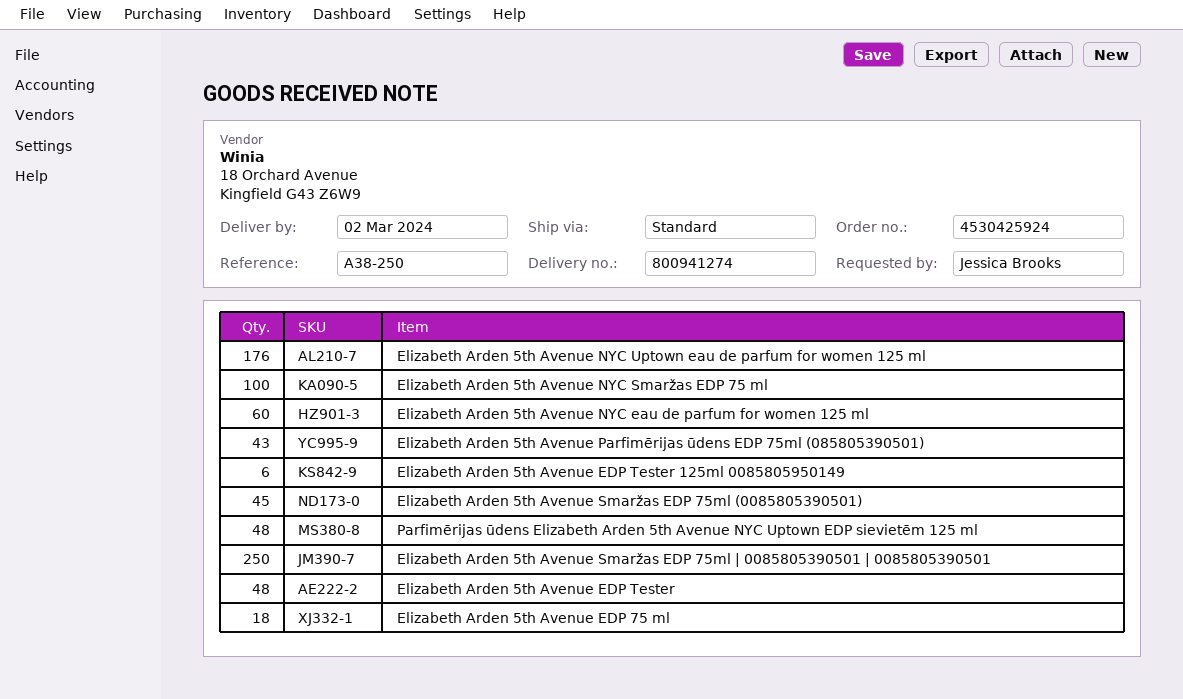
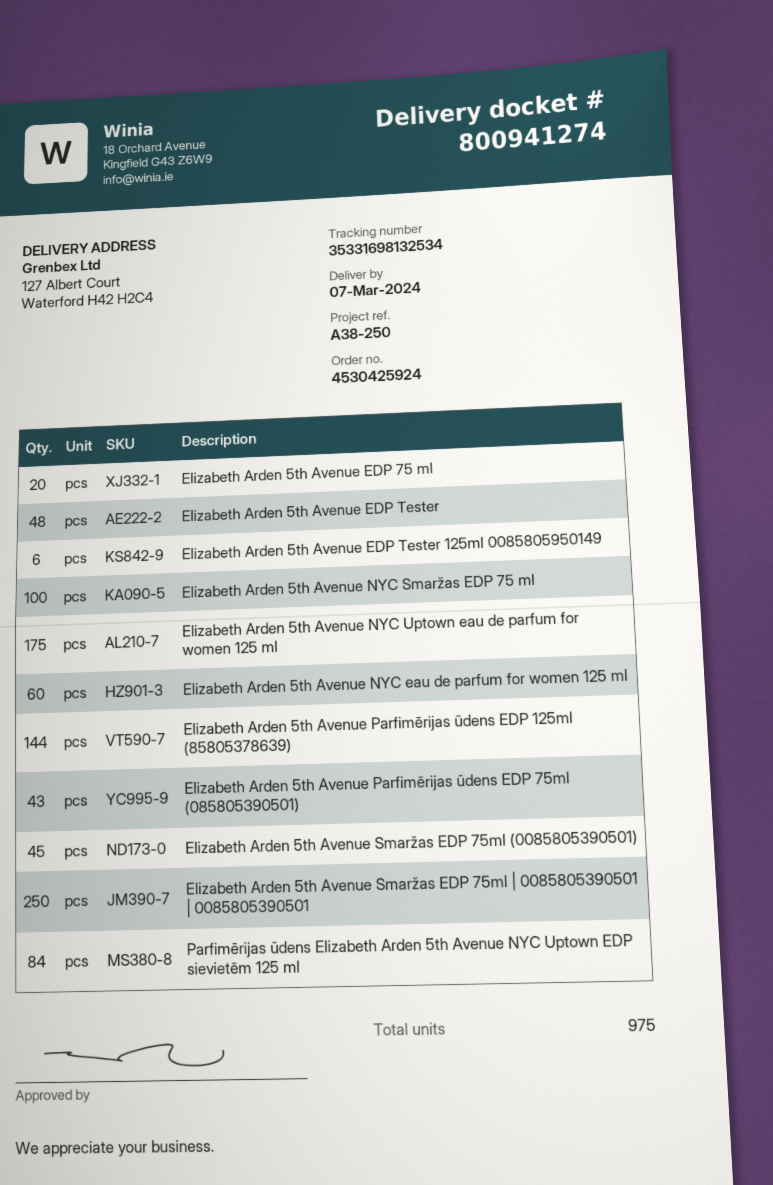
delivery date: 2024-03-02 -> 2024-03-07
Elizabeth Arden 5th Avenue NYC Uptown eau de parfum for women 125 ml: 176 -> 175
Parfimērijas ūdens Elizabeth Arden 5th Avenue NYC Uptown EDP sievietēm 125 ml: 48 -> 84
Elizabeth Arden 5th Avenue EDP 75 ml: 18 -> 20
Elizabeth Arden 5th Avenue Parfimērijas ūdens EDP 125ml (85805378639): none -> 144

